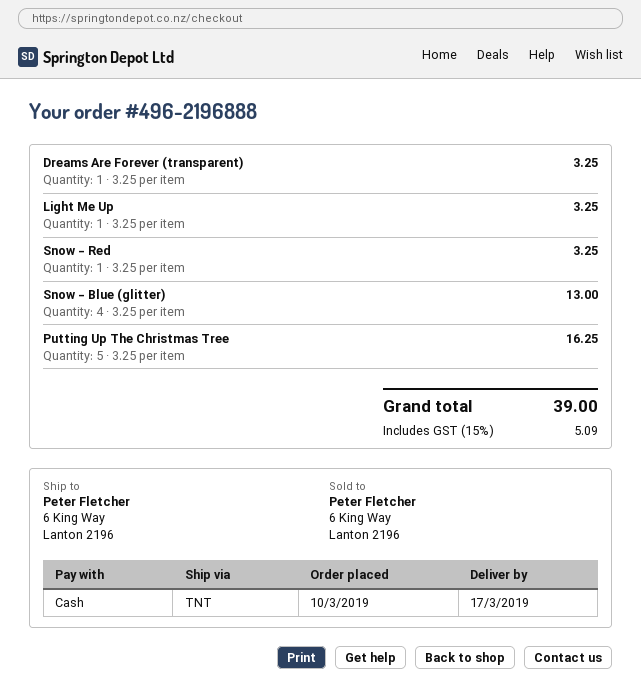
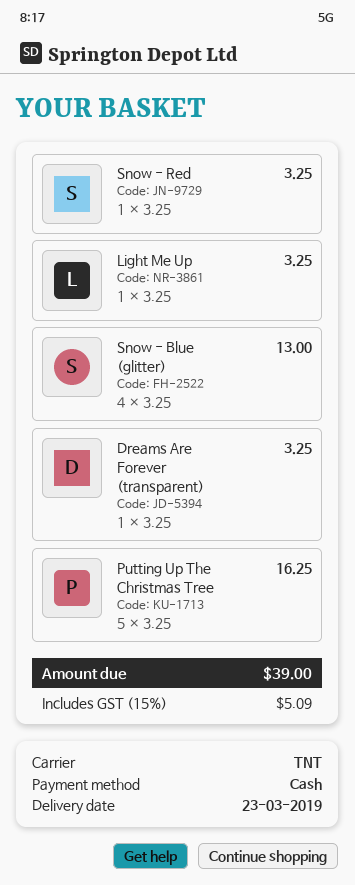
delivery date: 2019-03-17 -> 2019-03-23

